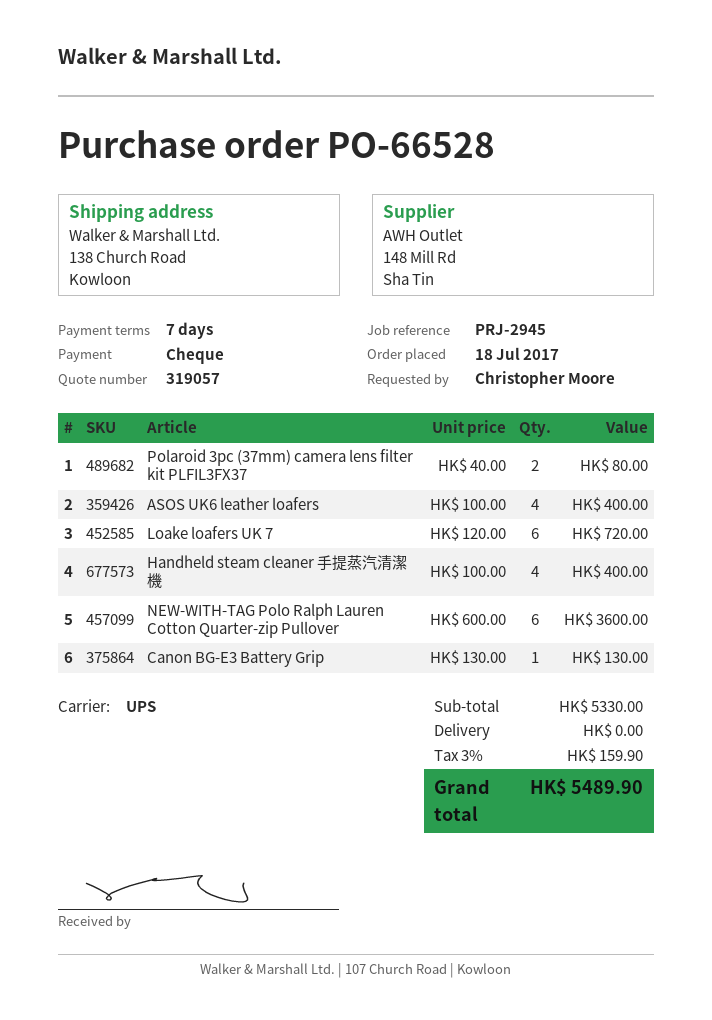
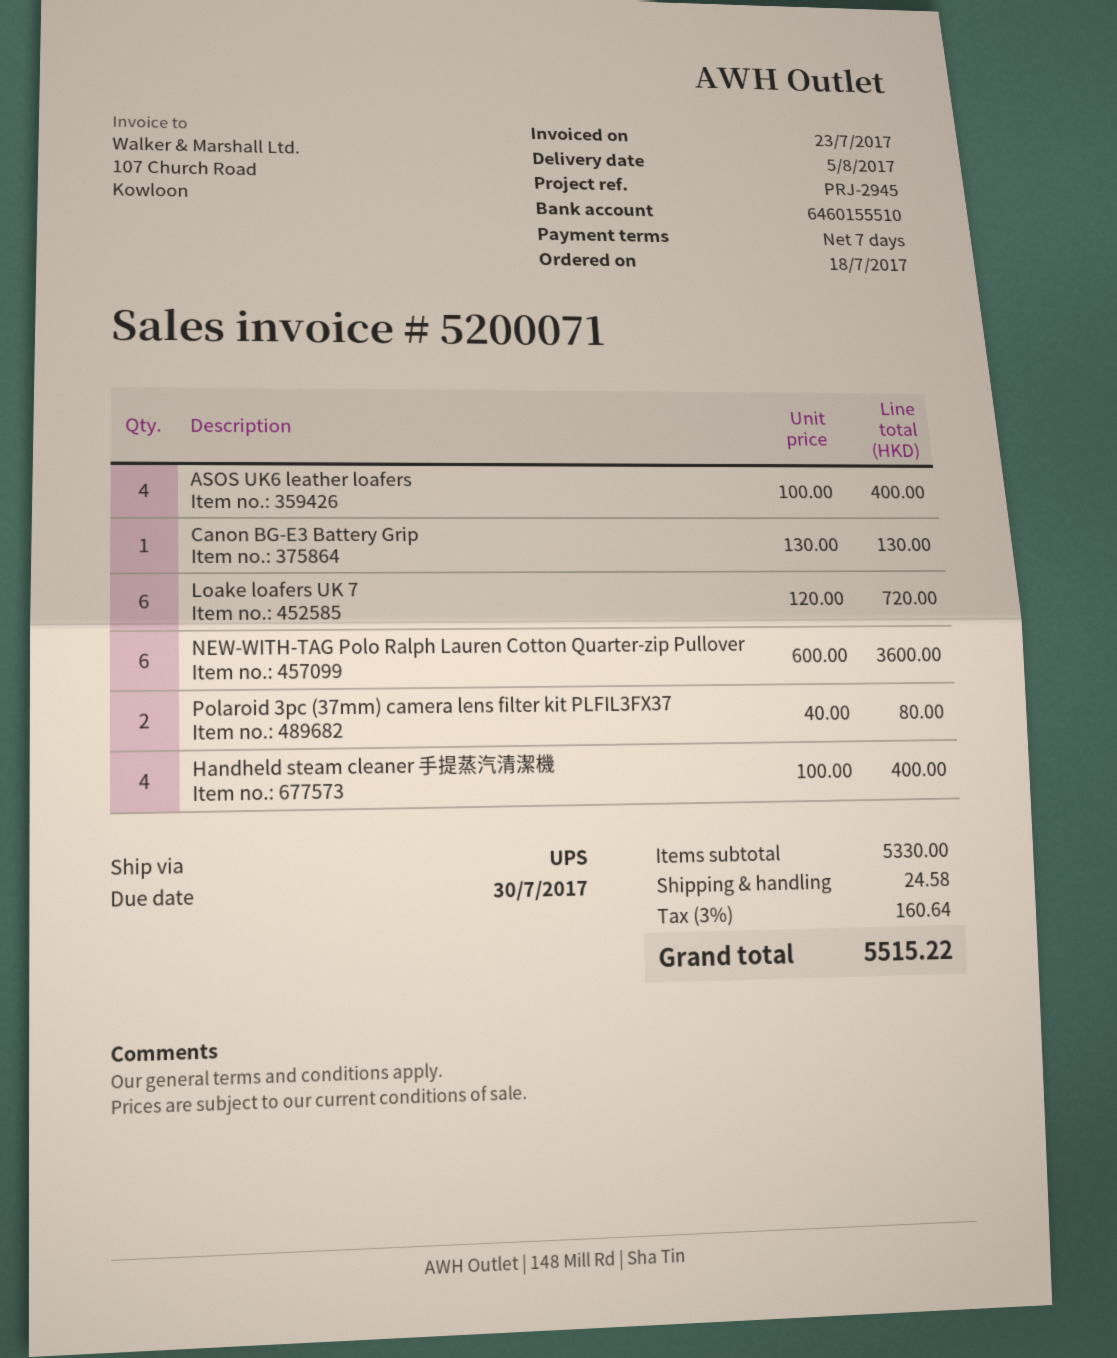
shipping: 0.00 -> 24.58
tax: 3% = 159.90 -> 3% = 160.64
total: 5489.90 -> 5515.22

